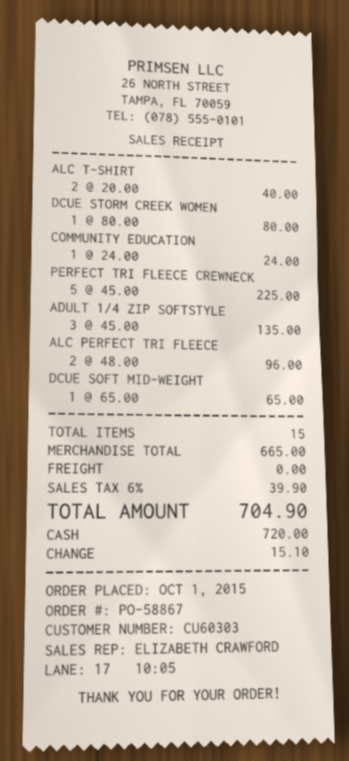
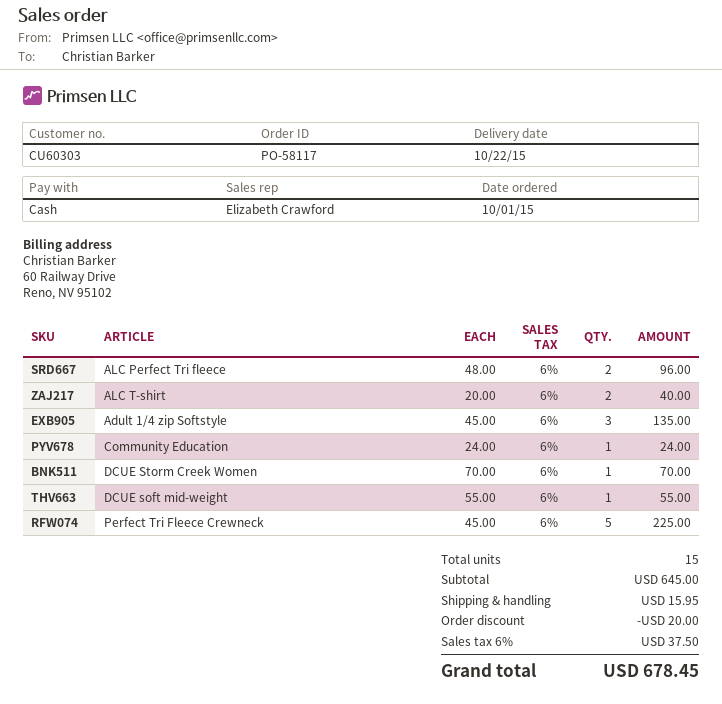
order number: PO-58867 -> PO-58117
DCUE STORM CREEK WOMEN: 1 x 80.00 = 80.00 -> 1 x 70.00 = 70.00
DCUE SOFT MID-WEIGHT: 1 x 65.00 = 65.00 -> 1 x 55.00 = 55.00
subtotal: 665.00 -> 645.00
discount: none -> 20.00
shipping: 0.00 -> 15.95
tax: 6% = 39.90 -> 6% = 37.50
total: 704.90 -> 678.45

